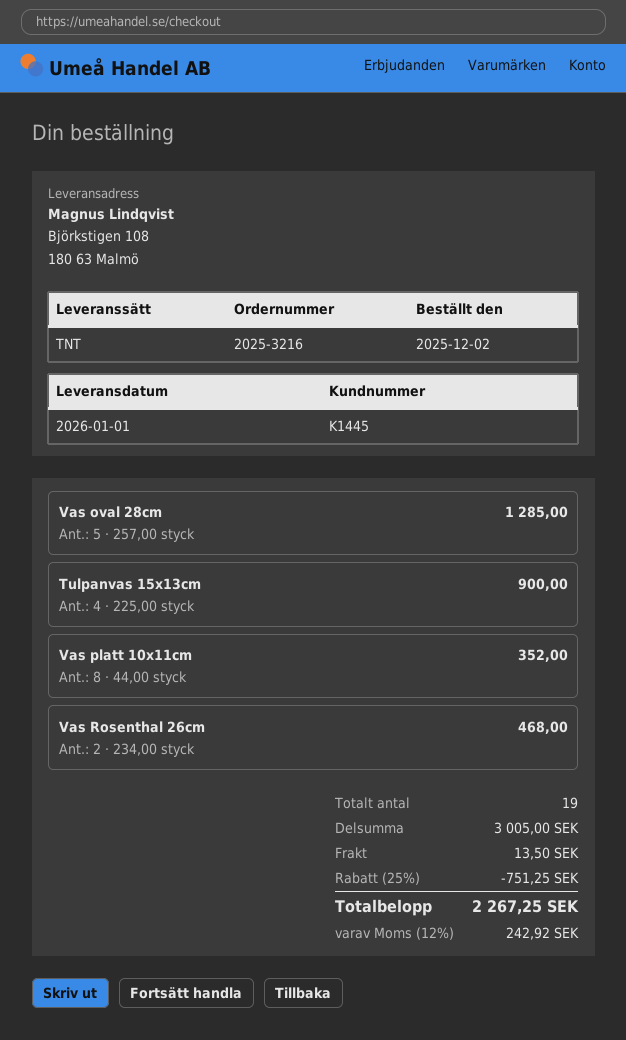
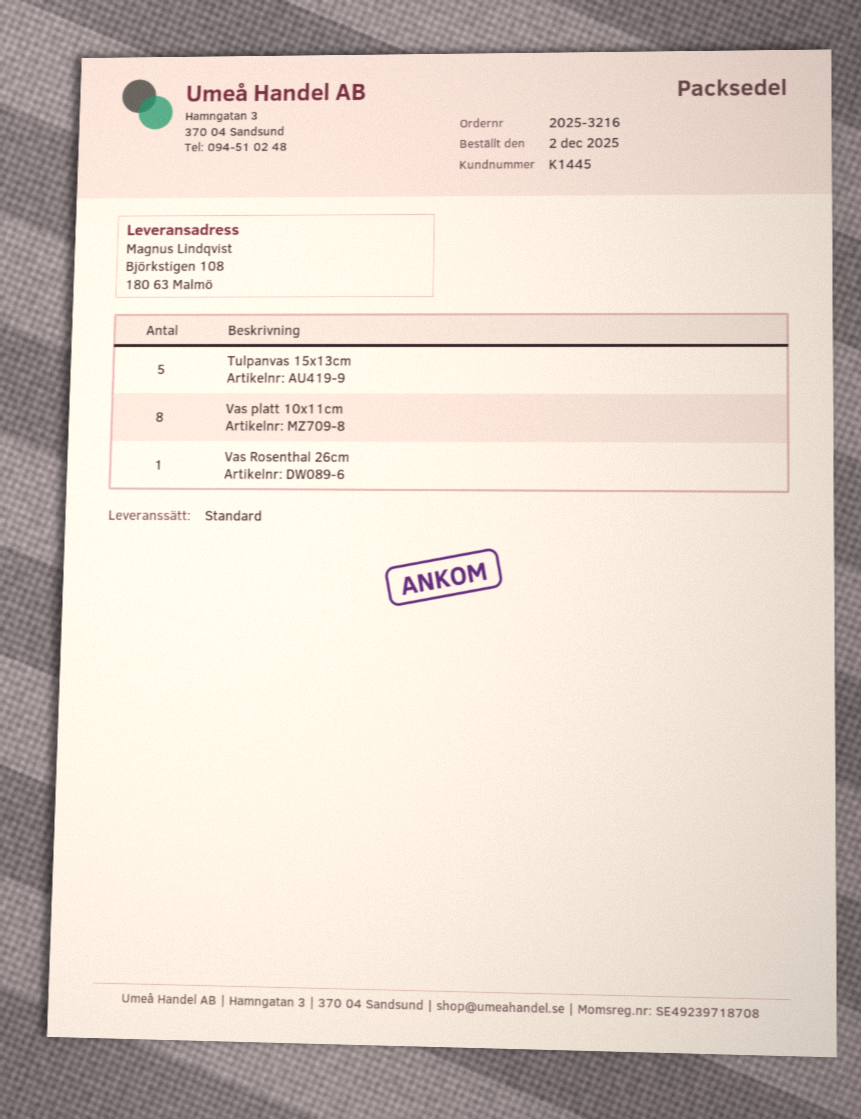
shipping method: TNT -> standard
Vas oval 28cm: 5 -> none
Tulpanvas 15x13cm: 4 -> 5
Vas Rosenthal 26cm: 2 -> 1

